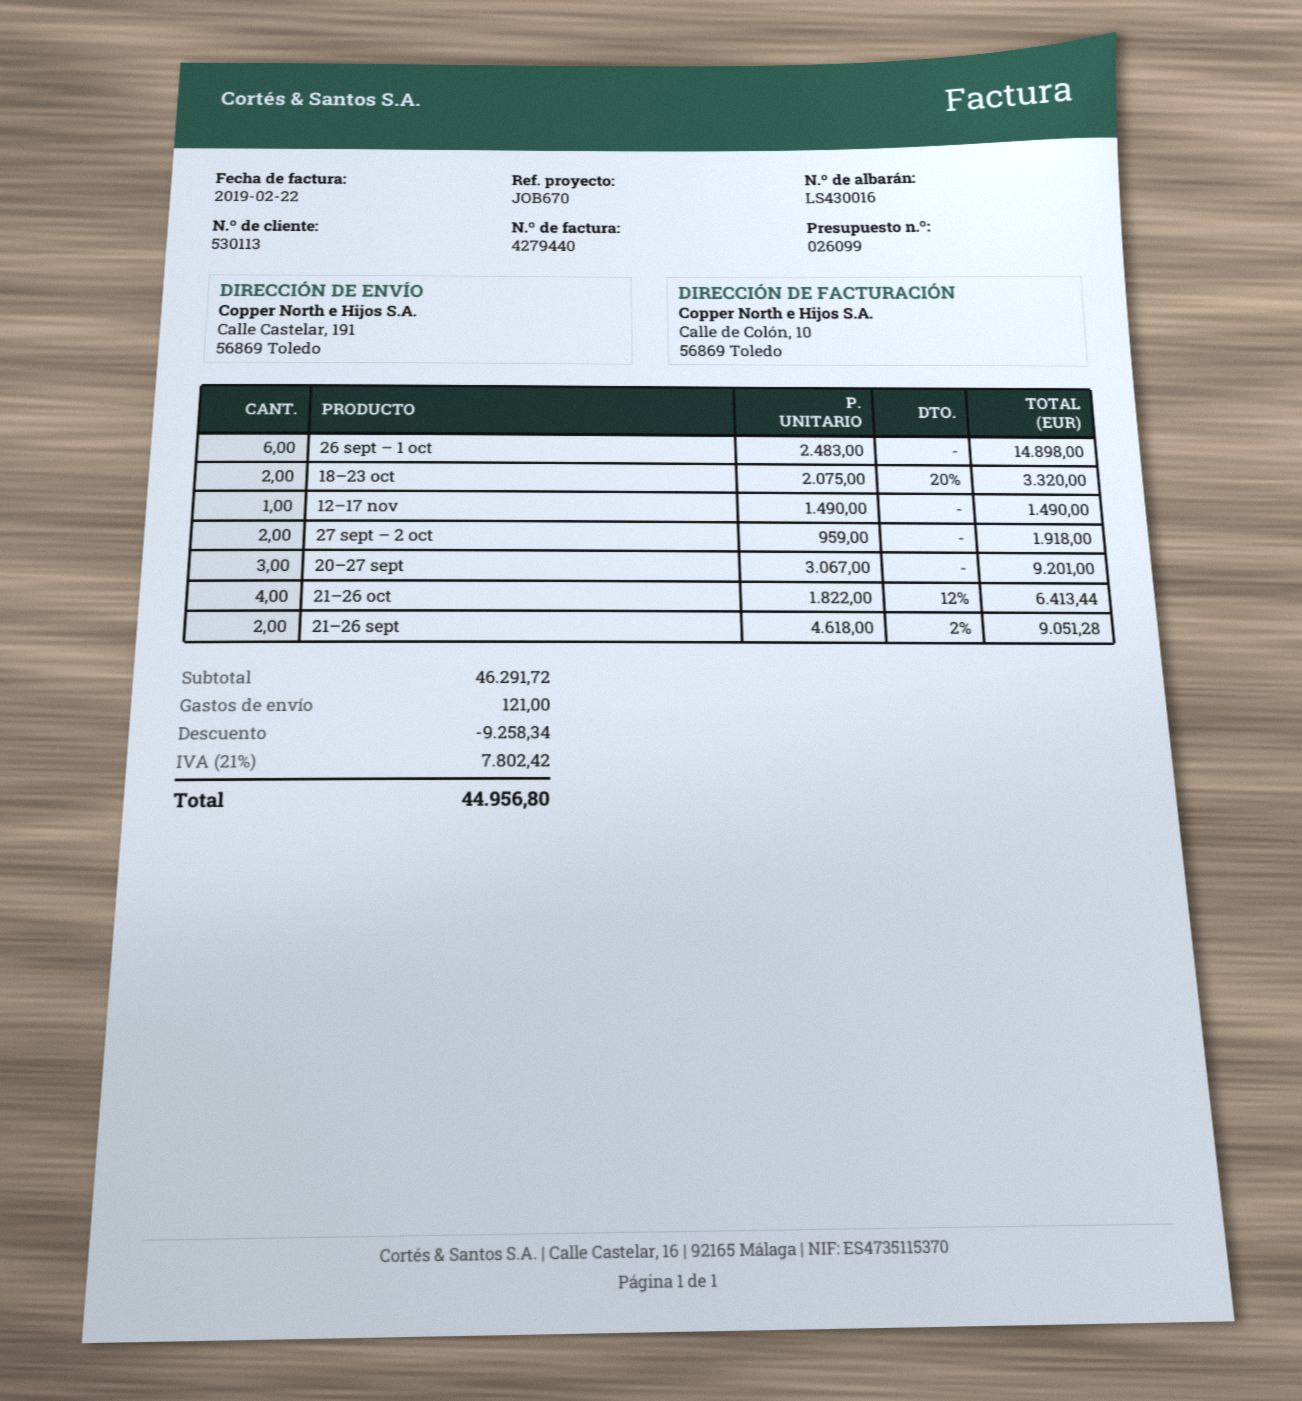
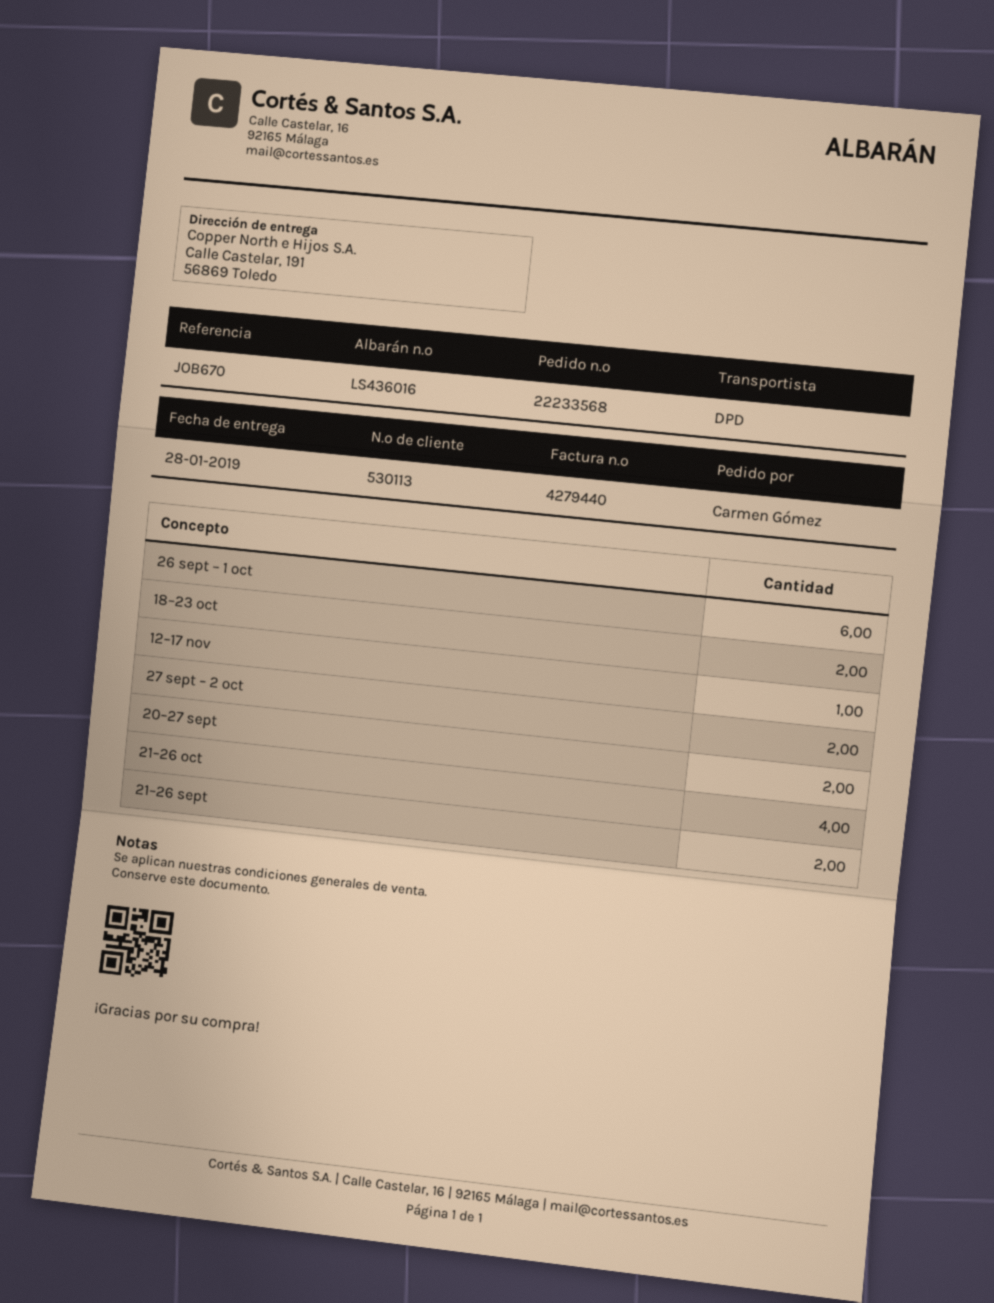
delivery note number: LS430016 -> LS436016
20–27 sept: 3 -> 2

